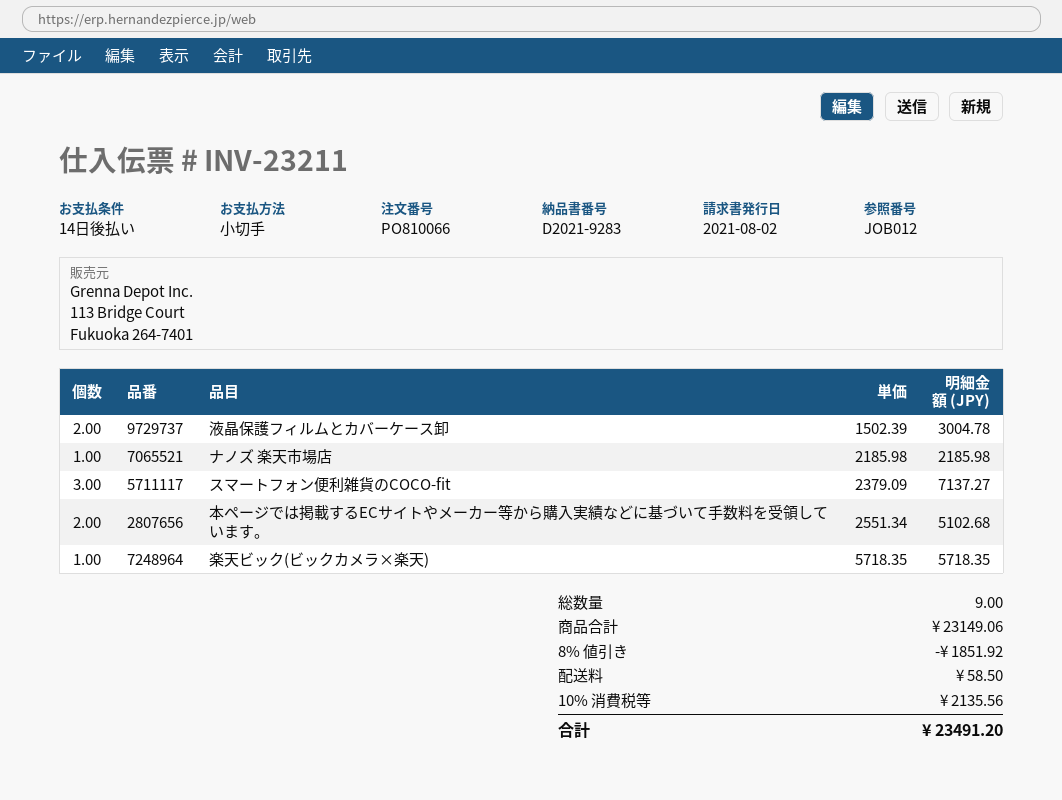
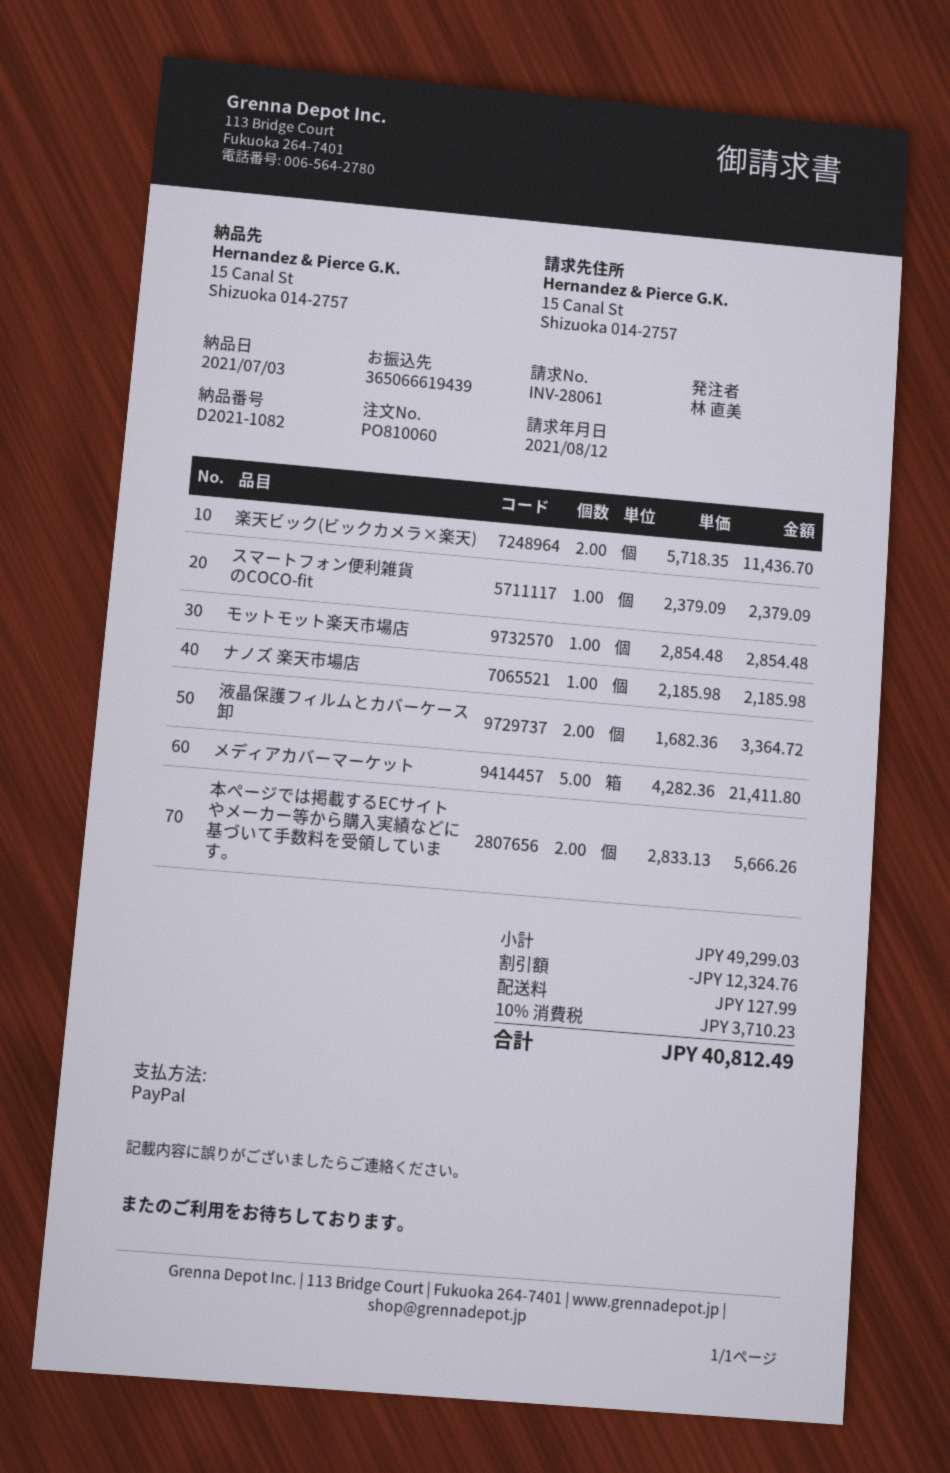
order number: PO810066 -> PO810060
delivery note number: D2021-9283 -> D2021-1082
invoice number: INV-23211 -> INV-28061
invoice date: 2021-08-02 -> 2021-08-12
payment method: cheque -> PayPal
液晶保護フィルムとカバーケース卸: 2 x 1502.39 = 3004.78 -> 2 x 1682.36 = 3364.72
スマートフォン便利雑貨のCOCO-fit: 3 x 2379.09 = 7137.27 -> 1 x 2379.09 = 2379.09
本ページでは掲載するECサイトやメーカー等から購入実績などに基づいて手数料を受領しています。: 2 x 2551.34 = 5102.68 -> 2 x 2833.13 = 5666.26
楽天ビック(ビックカメラ×楽天): 1 x 5718.35 = 5718.35 -> 2 x 5718.35 = 11436.70
モットモット楽天市場店: none -> 1 x 2854.48 = 2854.48
メディアカバーマーケット: none -> 5 x 4282.36 = 21411.80
subtotal: 23149.06 -> 49299.03
discount: 1851.92 -> 12324.76
shipping: 58.50 -> 127.99
tax: 10% = 2135.56 -> 10% = 3710.23
total: 23491.20 -> 40812.49

